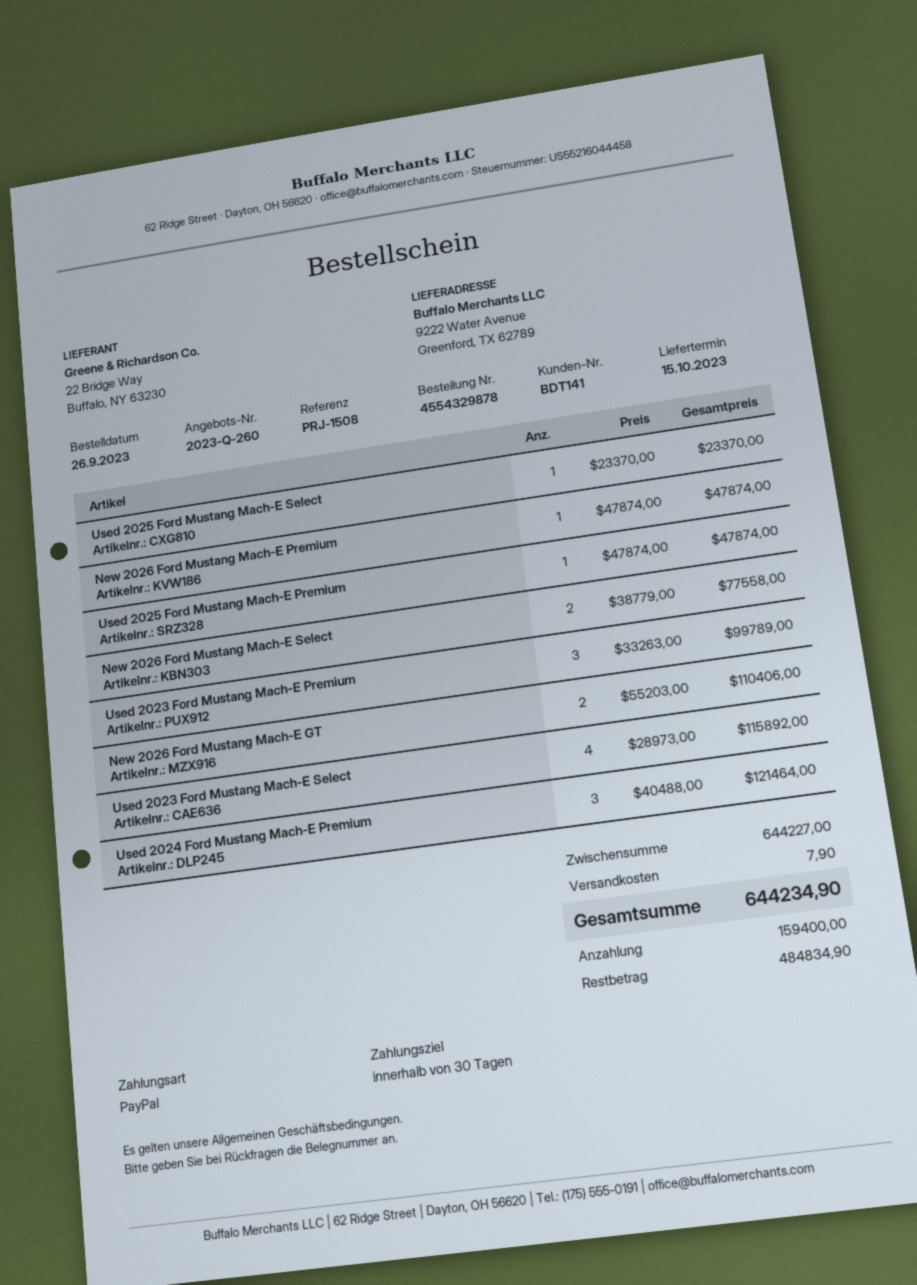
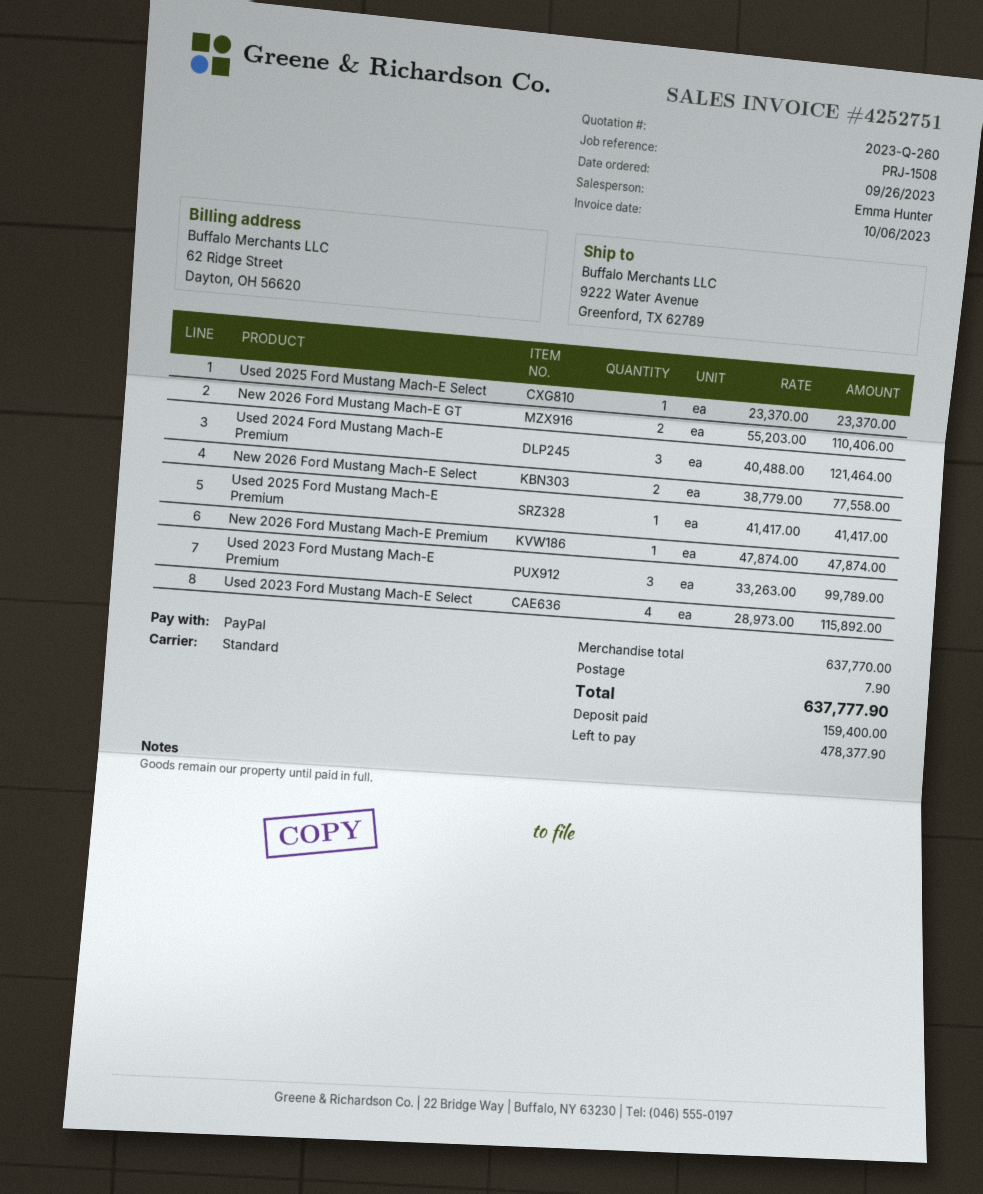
Used 2025 Ford Mustang Mach-E Premium: 1 x 47874.00 = 47874.00 -> 1 x 41417.00 = 41417.00
subtotal: 644227.00 -> 637770.00
total: 644234.90 -> 637777.90
balance: 484834.90 -> 478377.90

